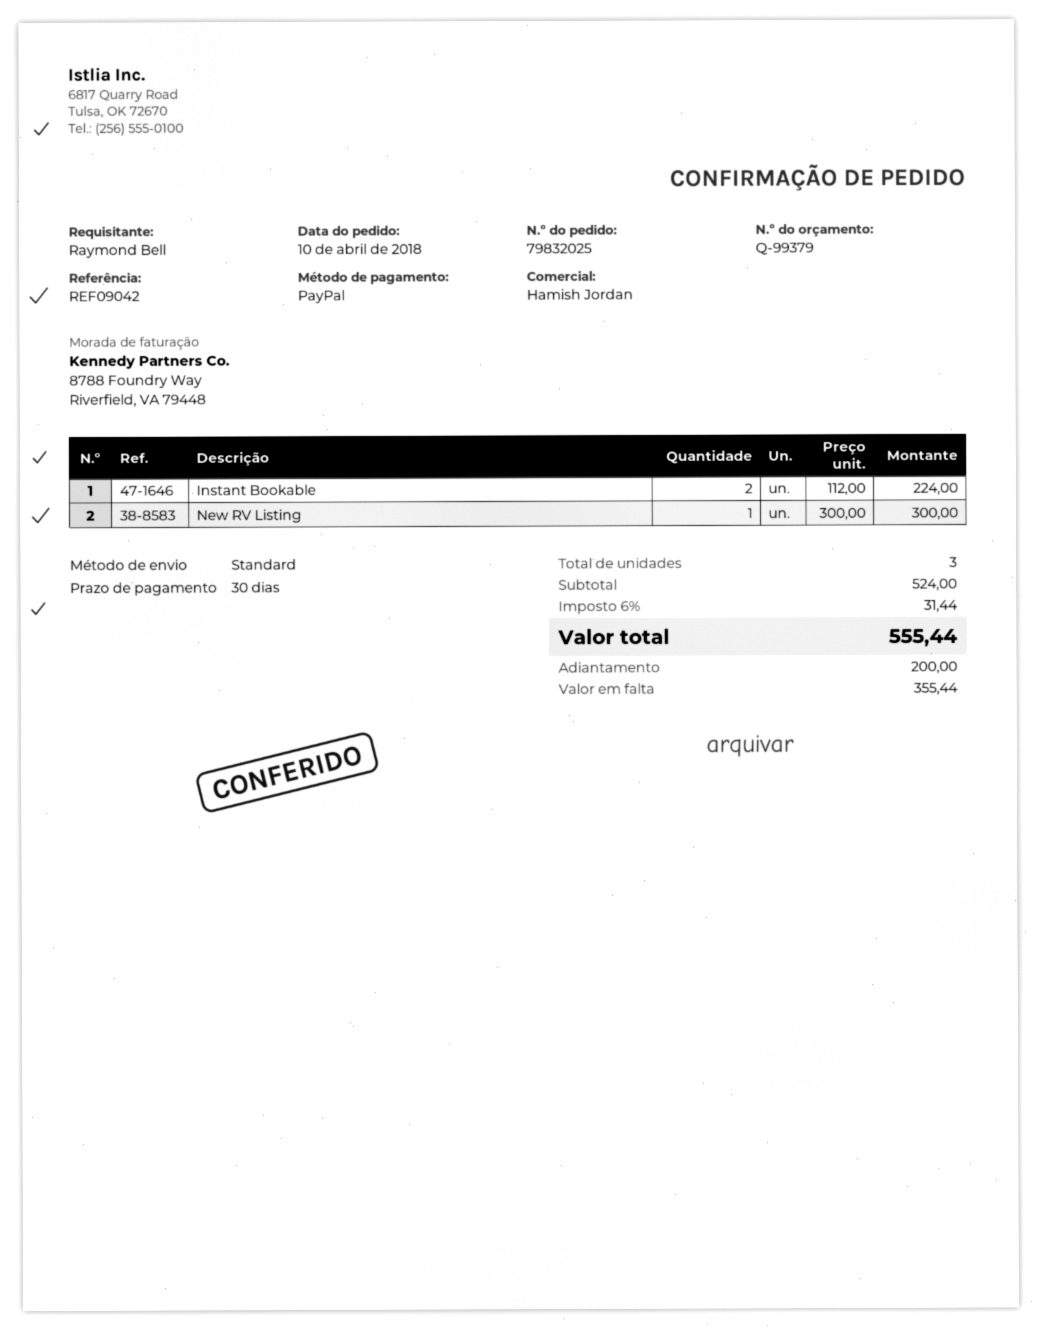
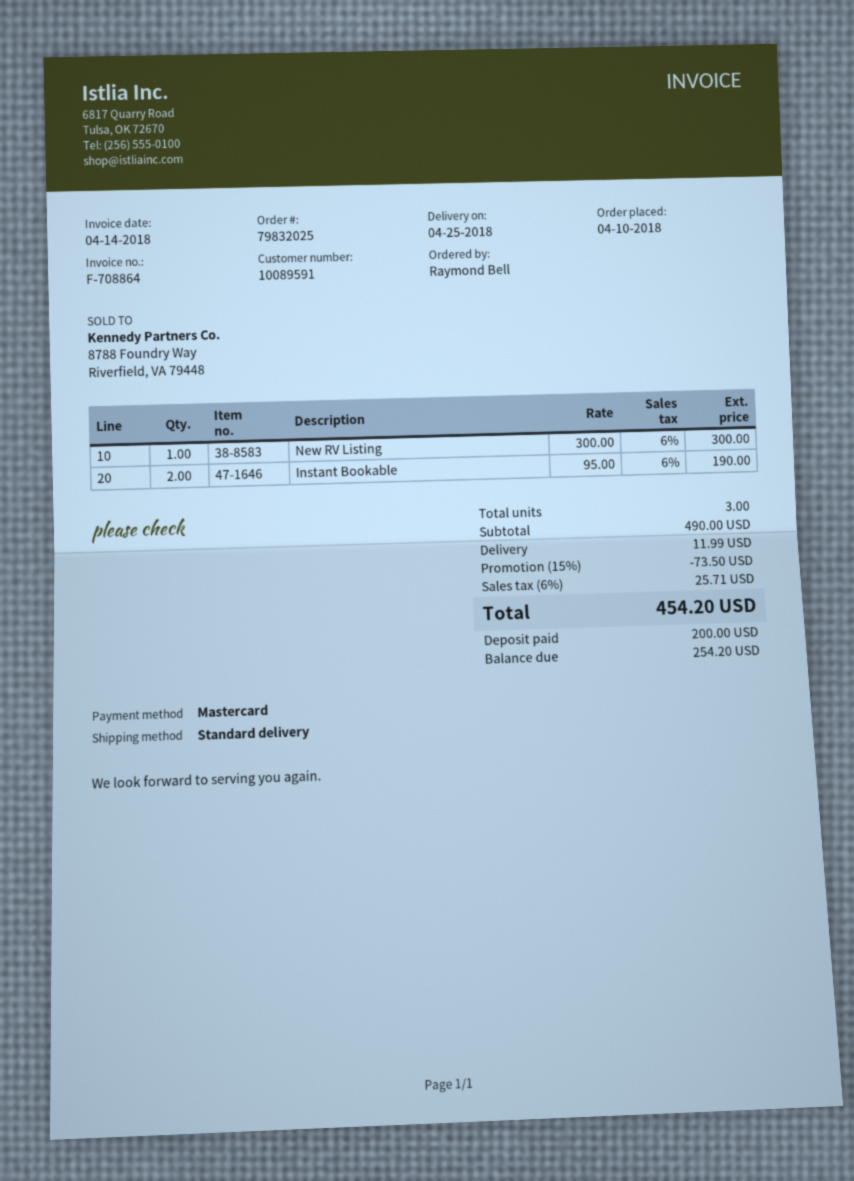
payment method: PayPal -> Mastercard
Instant Bookable: 2 x 112.00 = 224.00 -> 2 x 95.00 = 190.00
subtotal: 524.00 -> 490.00
discount: none -> 15% = 73.50
shipping: none -> 11.99
tax: 6% = 31.44 -> 6% = 25.71
total: 555.44 -> 454.20
balance: 355.44 -> 254.20

